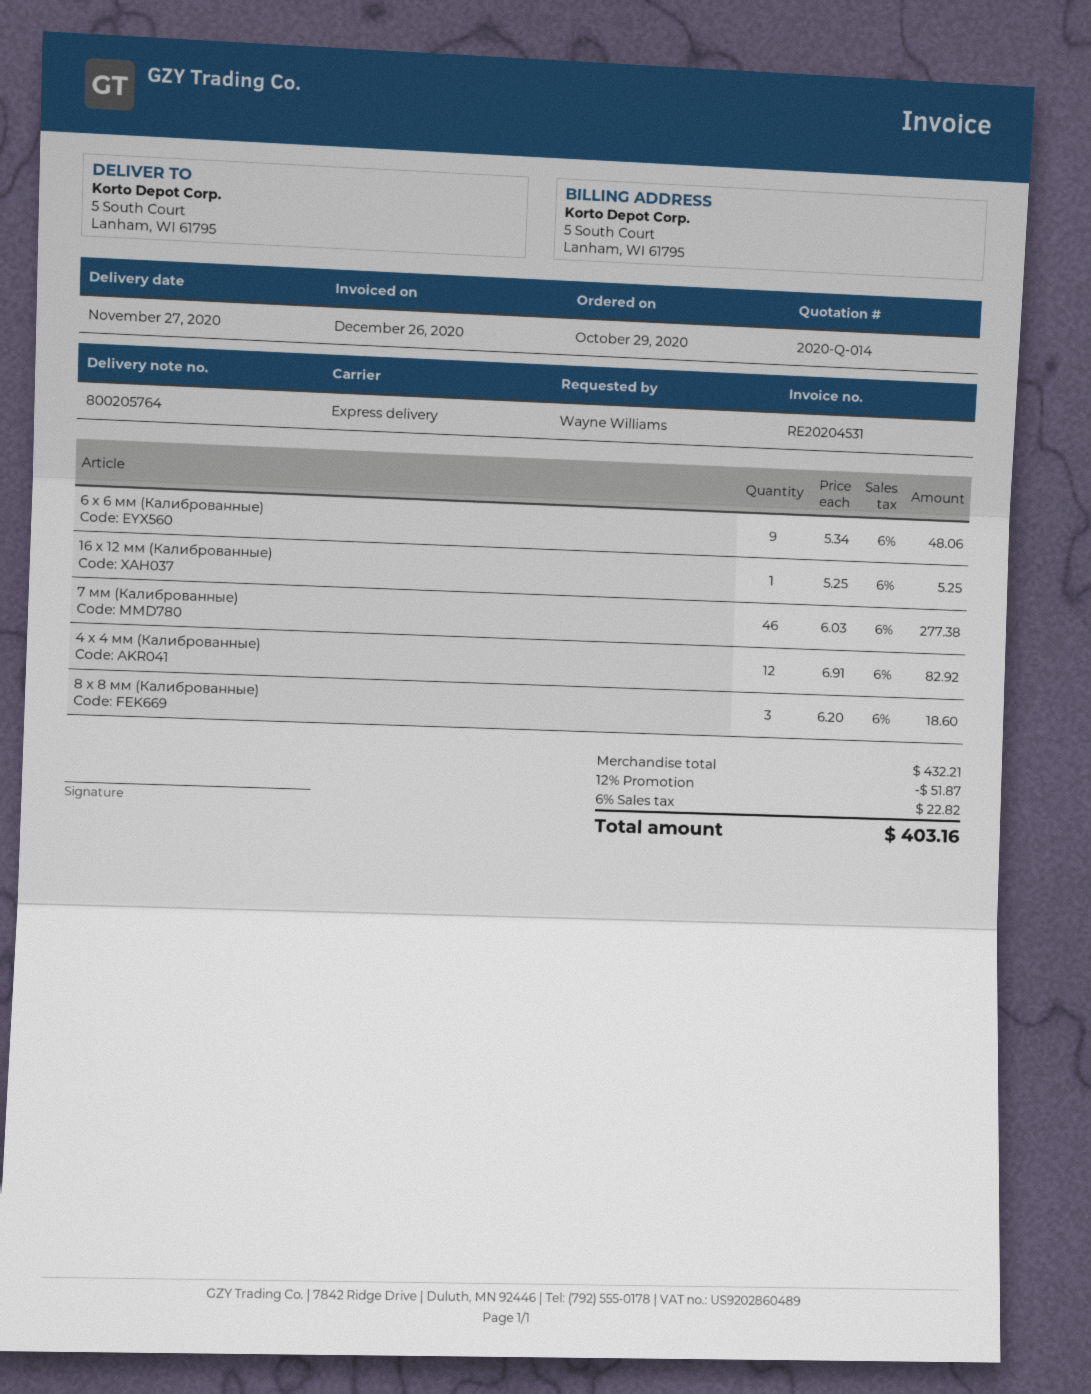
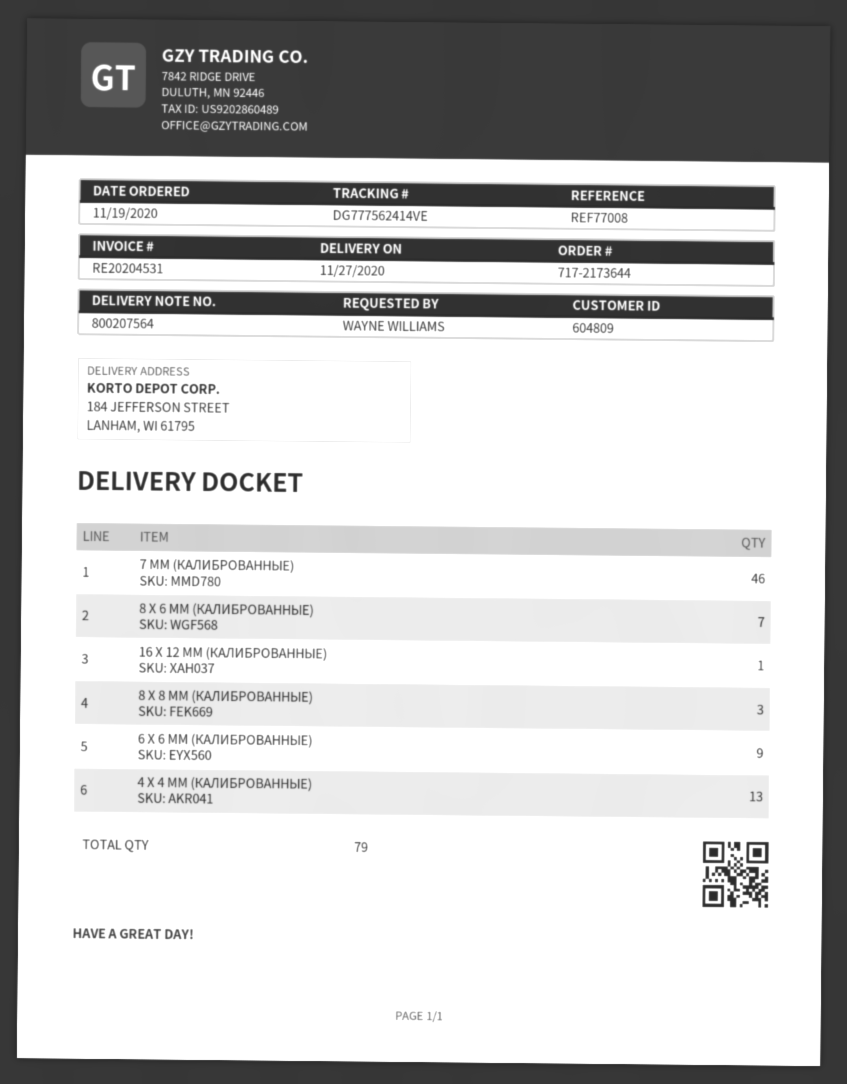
order date: 2020-10-29 -> 2020-11-19
delivery note number: 800205764 -> 800207564
ship to: 5 South Court, Lanham, WI 61795 -> 184 JEFFERSON STREET, LANHAM, WI 61795
4 x 4 мм (Калиброванные): 12 -> 13
8 X 6 ММ (КАЛИБРОВАННЫЕ): none -> 7

